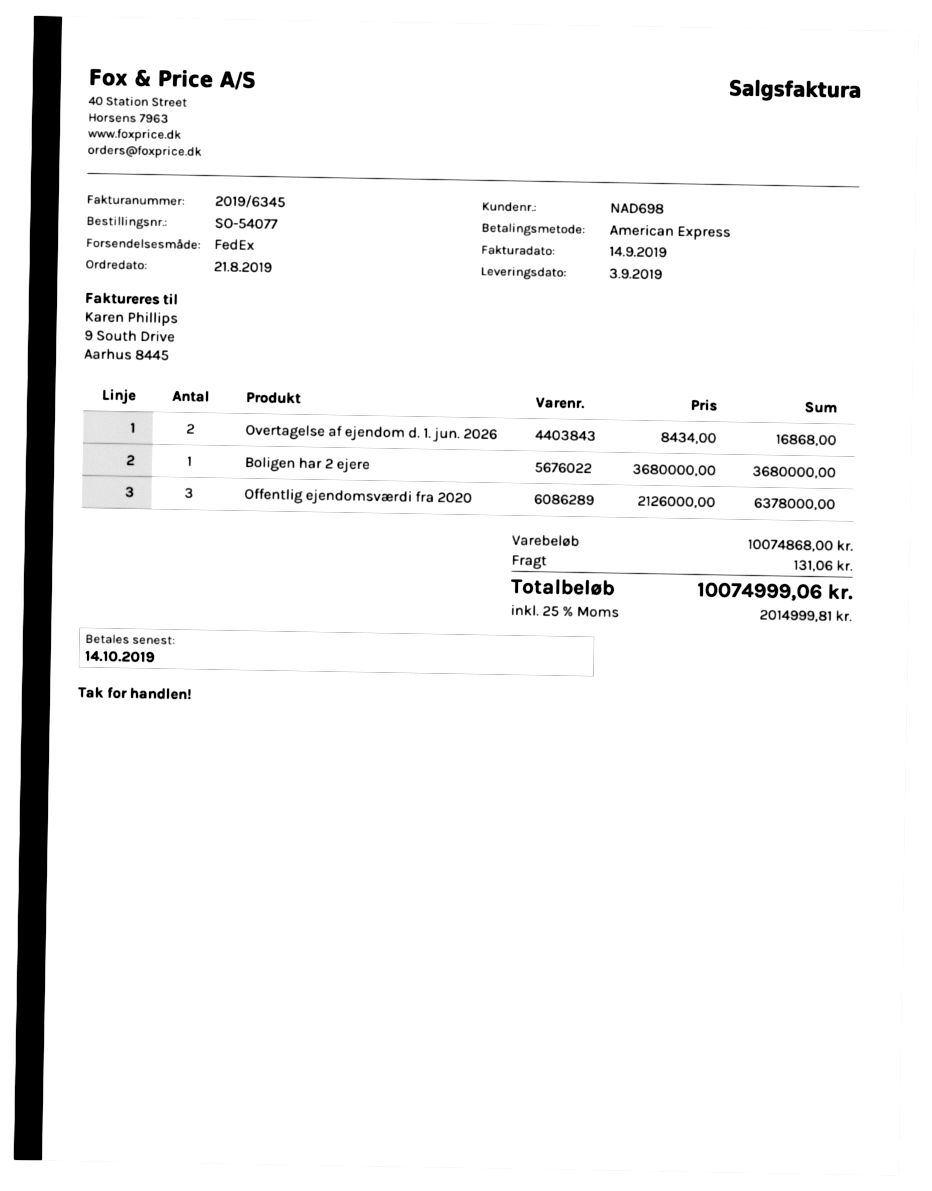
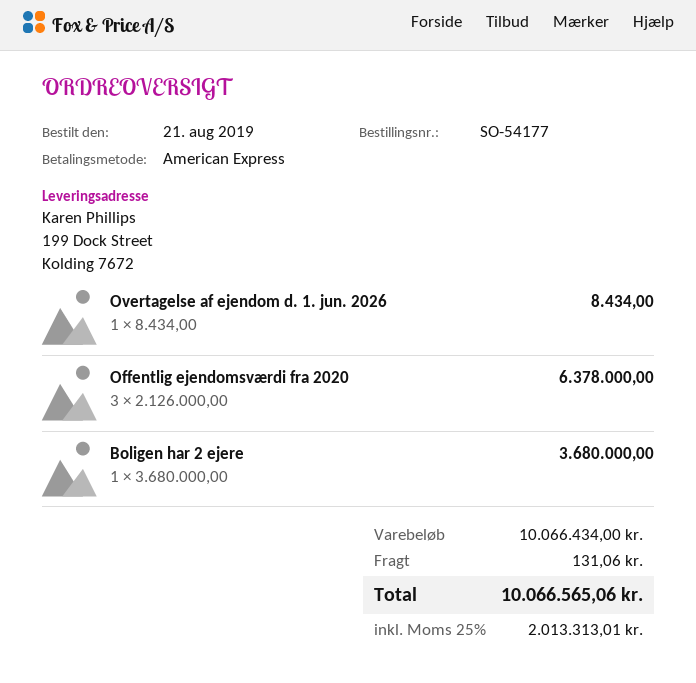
order number: SO-54077 -> SO-54177
Overtagelse af ejendom d. 1. jun. 2026: 2 x 8434.00 = 16868.00 -> 1 x 8434.00 = 8434.00
subtotal: 10074868.00 -> 10066434.00
tax: 25% = 2014999.81 -> 25% = 2013313.01
total: 10074999.06 -> 10066565.06

